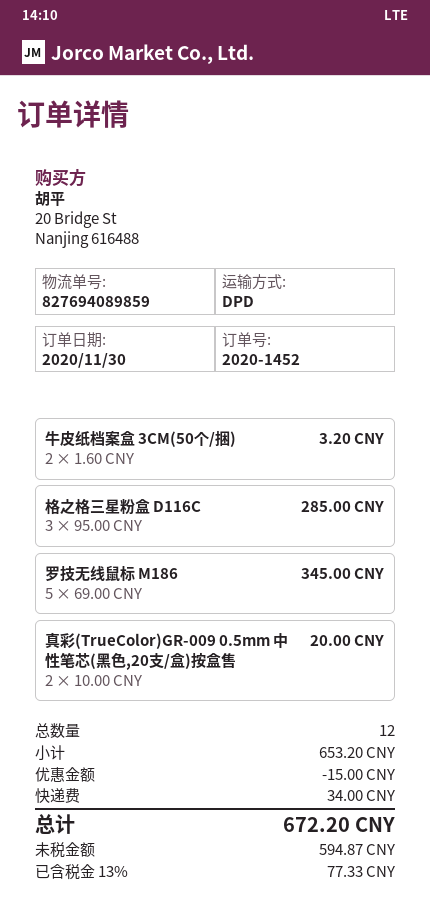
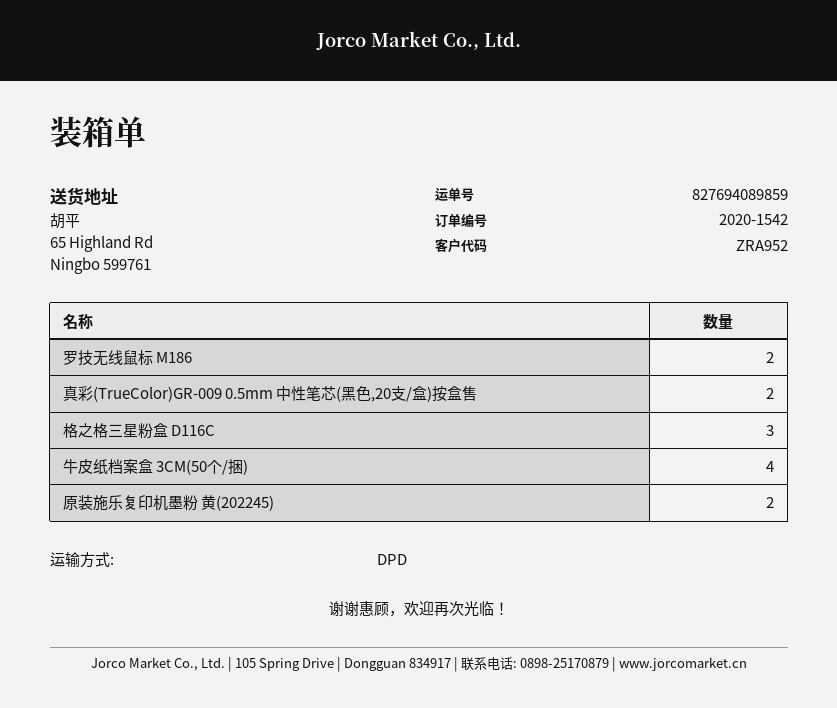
order number: 2020-1452 -> 2020-1542
牛皮纸档案盒 3CM(50个/捆): 2 -> 4
罗技无线鼠标 M186: 5 -> 2
原装施乐复印机墨粉 黄(202245): none -> 2

